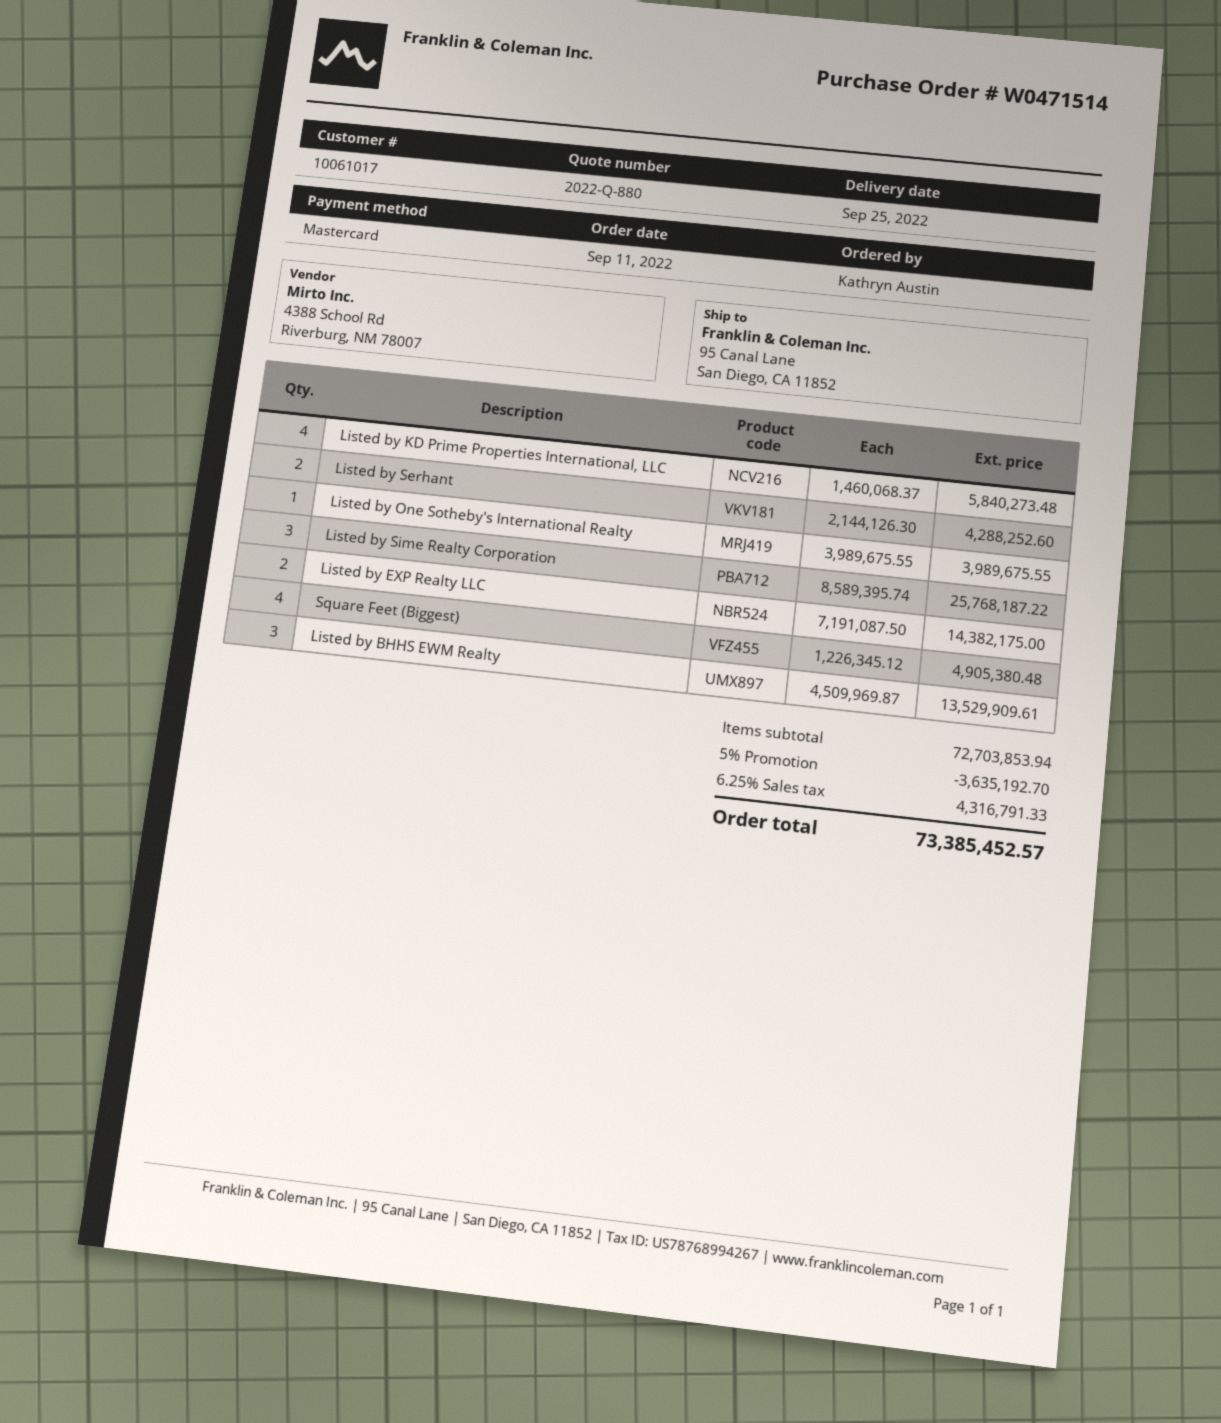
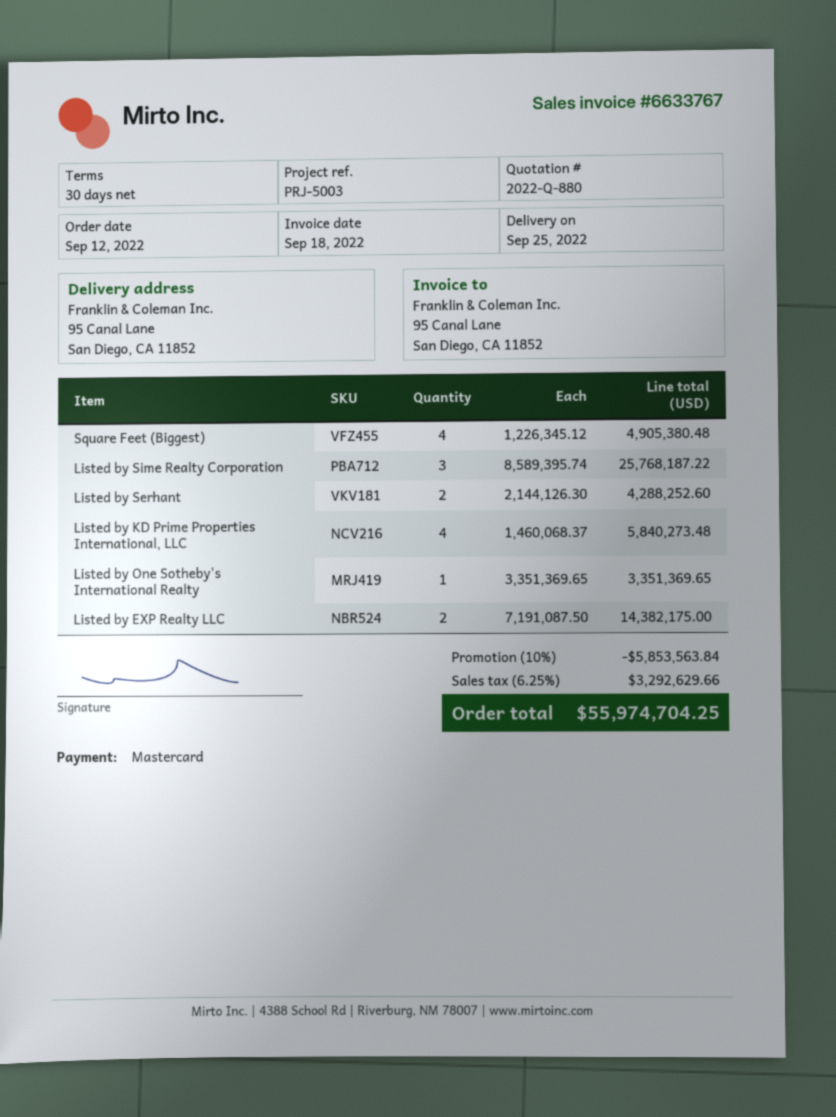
order date: 2022-09-11 -> 2022-09-12
Listed by One Sotheby's International Realty: 1 x 3989675.55 = 3989675.55 -> 1 x 3351369.65 = 3351369.65
Listed by BHHS EWM Realty: 3 x 4509969.87 = 13529909.61 -> none
discount: 5% = 3635192.70 -> 10% = 5853563.84
tax: 6.25% = 4316791.33 -> 6.25% = 3292629.66
total: 73385452.57 -> 55974704.25

